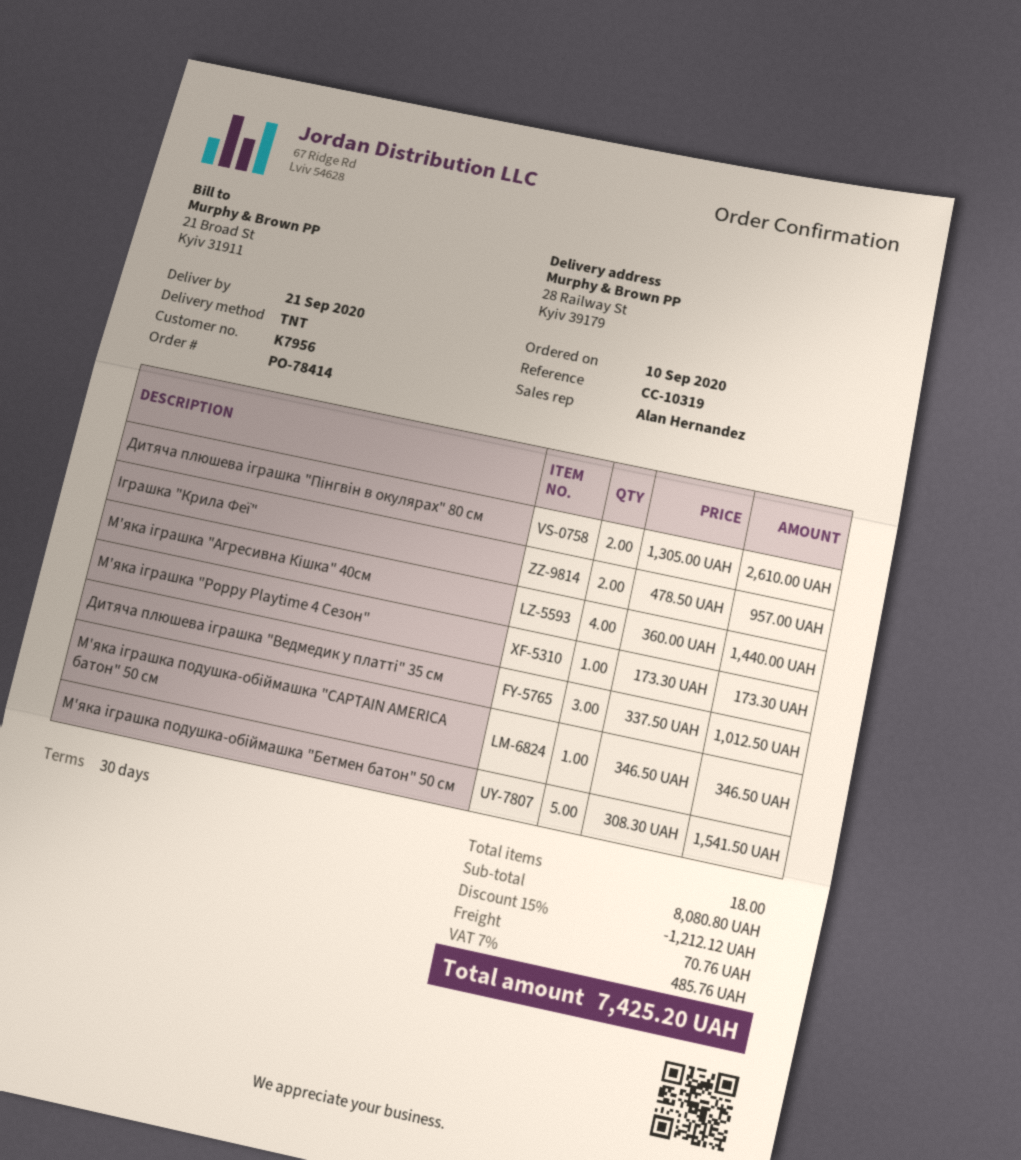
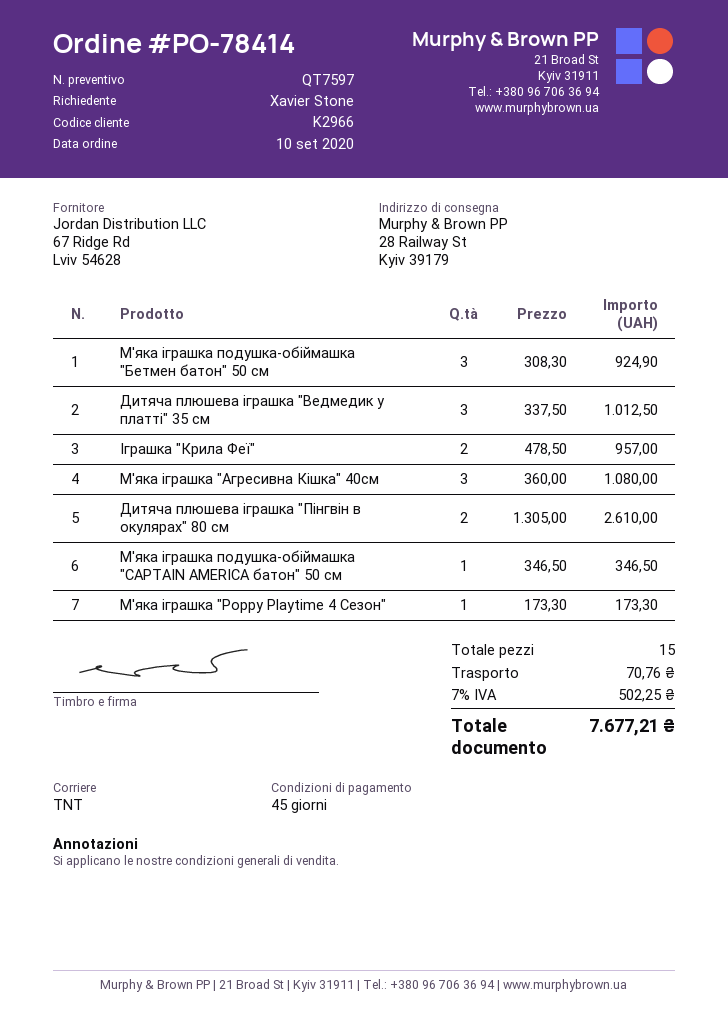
payment terms: 30 days -> 45 days
customer number: K7956 -> K2966
М'яка іграшка "Агресивна Кішка" 40см: 4 x 360.00 = 1440.00 -> 3 x 360.00 = 1080.00
М'яка іграшка подушка-обіймашка "Бетмен батон" 50 см: 5 x 308.30 = 1541.50 -> 3 x 308.30 = 924.90
total quantity: 18 -> 15
discount: 15% = 1212.12 -> none
tax: 7% = 485.76 -> 7% = 502.25
total: 7425.20 -> 7677.21

